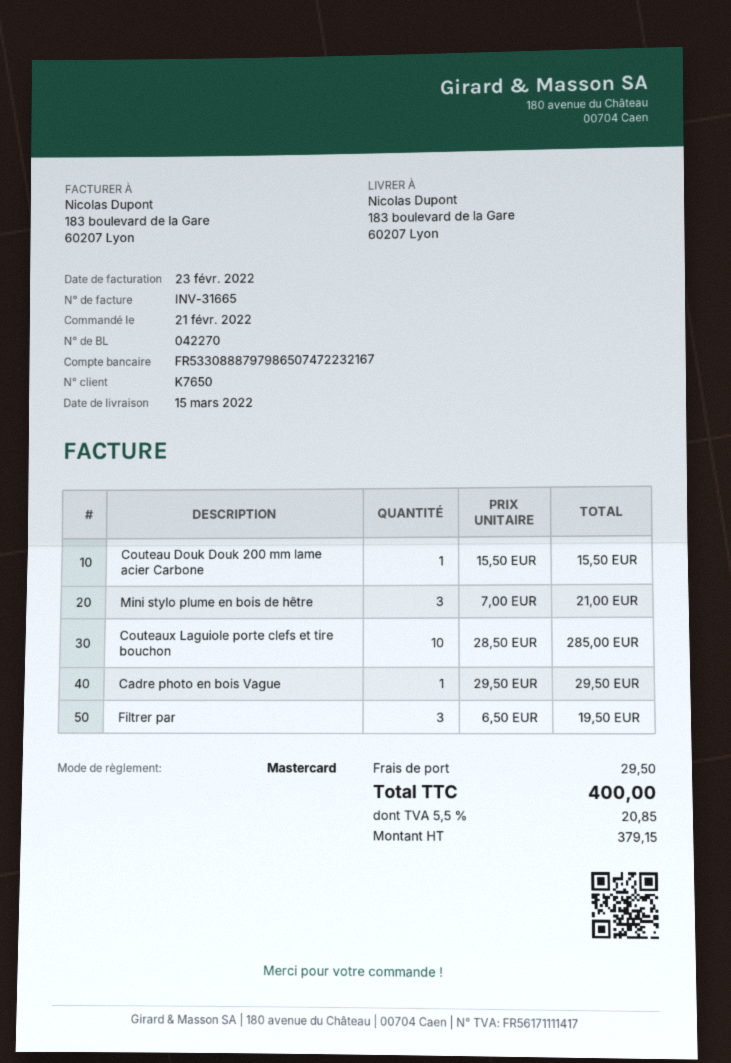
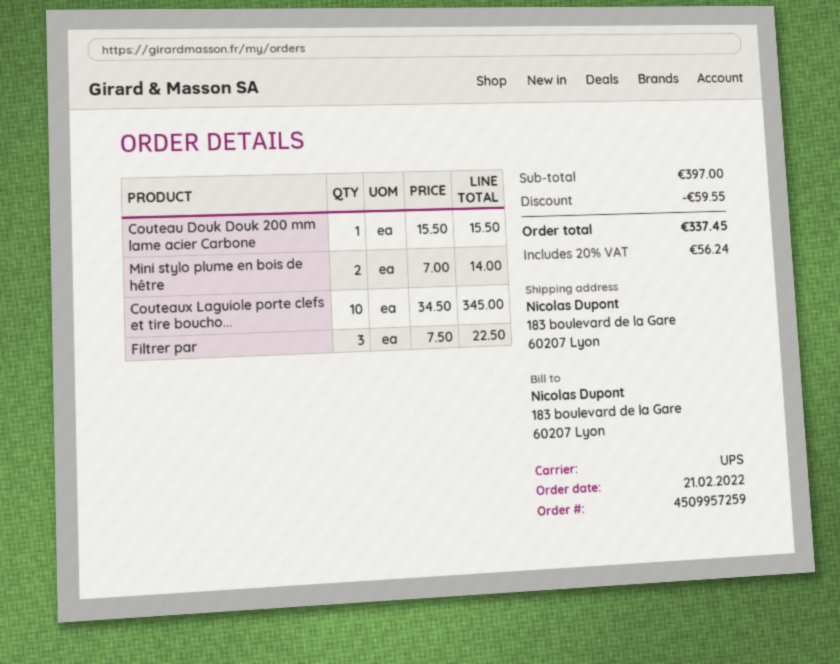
Mini stylo plume en bois de hêtre: 3 x 7.00 = 21.00 -> 2 x 7.00 = 14.00
Couteaux Laguiole porte clefs et tire bouchon: 10 x 28.50 = 285.00 -> 10 x 34.50 = 345.00
Cadre photo en bois Vague: 1 x 29.50 = 29.50 -> none
Filtrer par: 3 x 6.50 = 19.50 -> 3 x 7.50 = 22.50
discount: none -> 59.55
shipping: 29.50 -> none
tax: 5.5% = 20.85 -> 20% = 56.24
total: 400.00 -> 337.45

